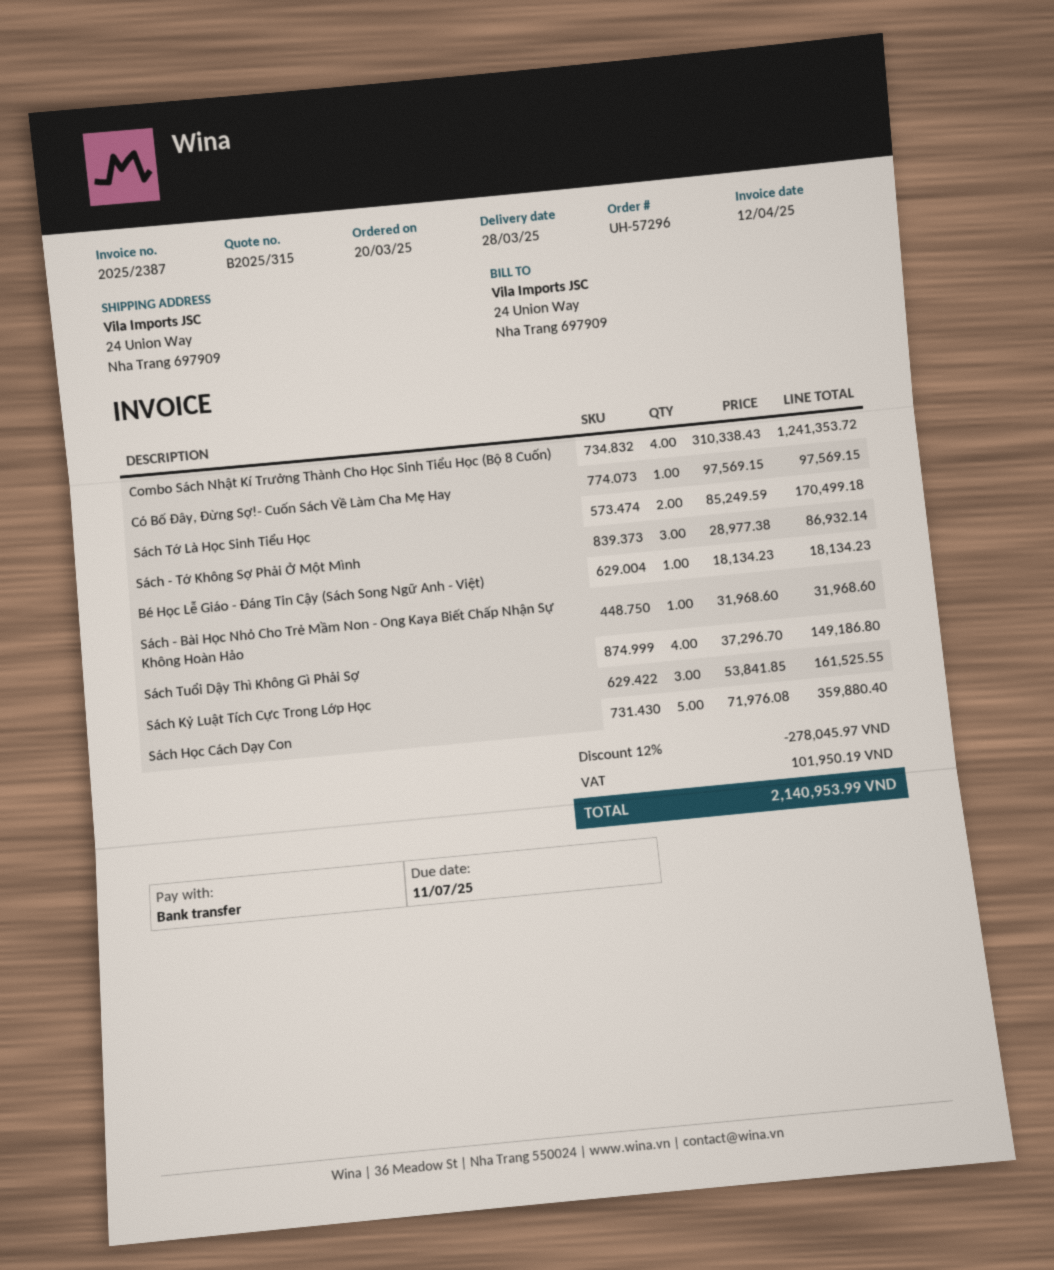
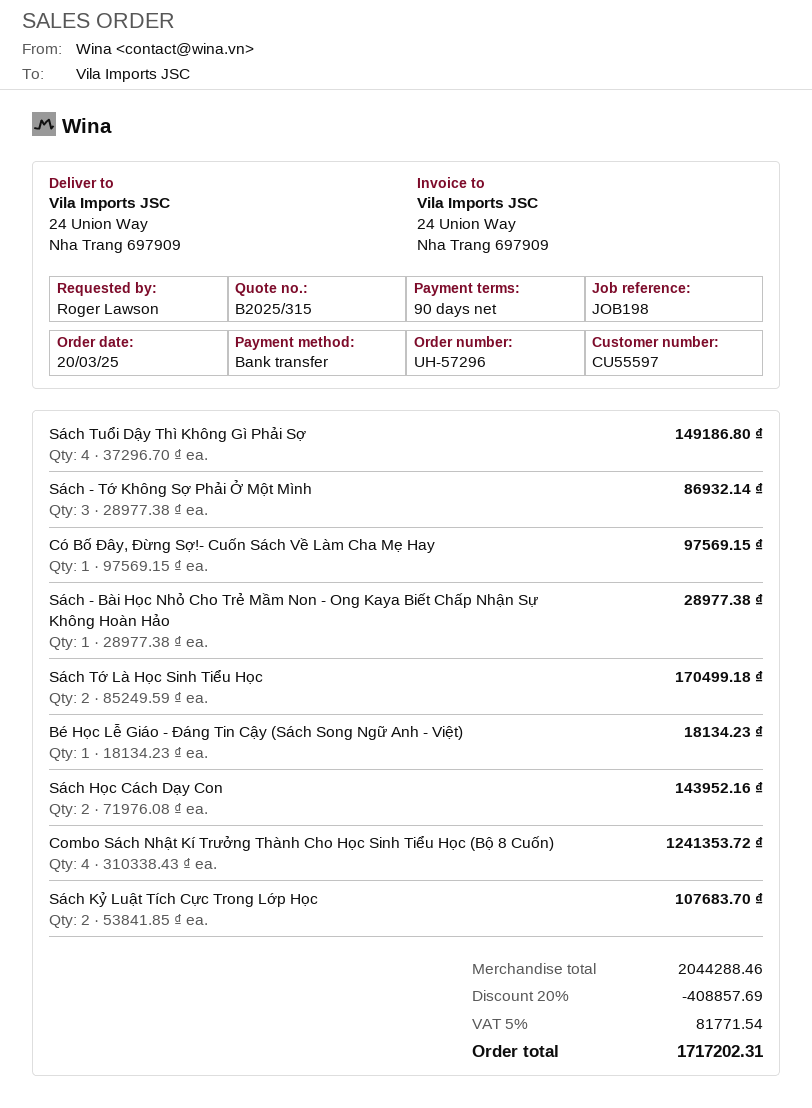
Sách - Bài Học Nhỏ Cho Trẻ Mầm Non - Ong Kaya Biết Chấp Nhận Sự Không Hoàn Hảo: 1 x 31968.60 = 31968.60 -> 1 x 28977.38 = 28977.38
Sách Kỷ Luật Tích Cực Trong Lớp Học: 3 x 53841.85 = 161525.55 -> 2 x 53841.85 = 107683.70
Sách Học Cách Dạy Con: 5 x 71976.08 = 359880.40 -> 2 x 71976.08 = 143952.16
discount: 12% = 278045.97 -> 20% = 408857.69
tax: 101950.19 -> 81771.54
total: 2140953.99 -> 1717202.31

